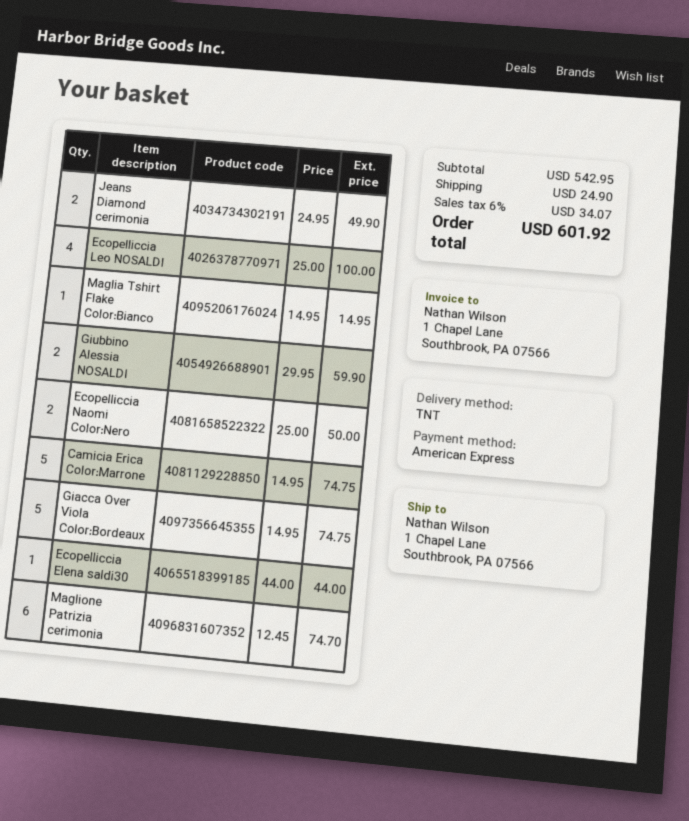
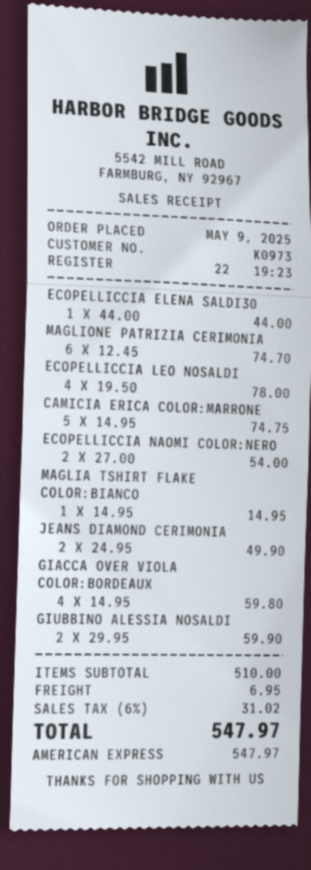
Ecopelliccia Leo NOSALDI: 4 x 25.00 = 100.00 -> 4 x 19.50 = 78.00
Ecopelliccia Naomi Color:Nero: 2 x 25.00 = 50.00 -> 2 x 27.00 = 54.00
Giacca Over Viola Color:Bordeaux: 5 x 14.95 = 74.75 -> 4 x 14.95 = 59.80
subtotal: 542.95 -> 510.00
shipping: 24.90 -> 6.95
tax: 6% = 34.07 -> 6% = 31.02
total: 601.92 -> 547.97

